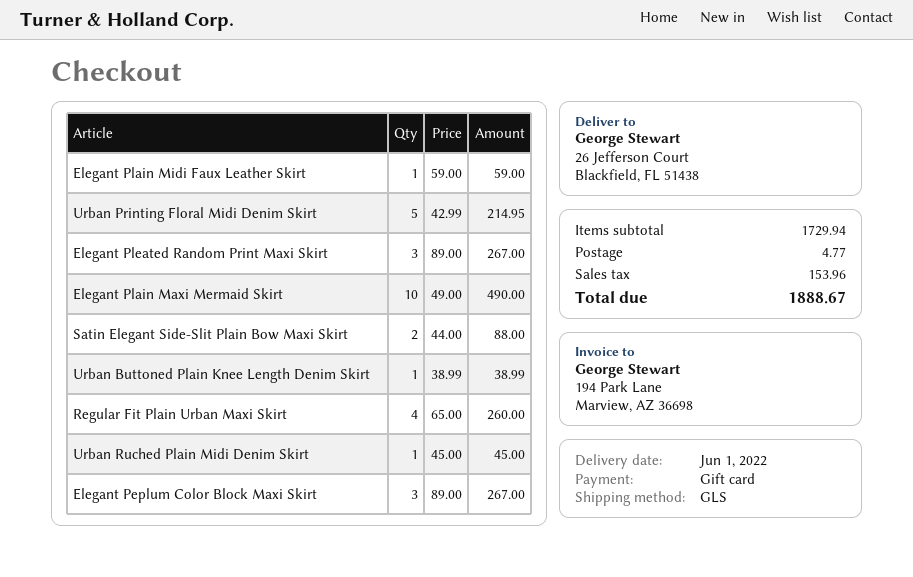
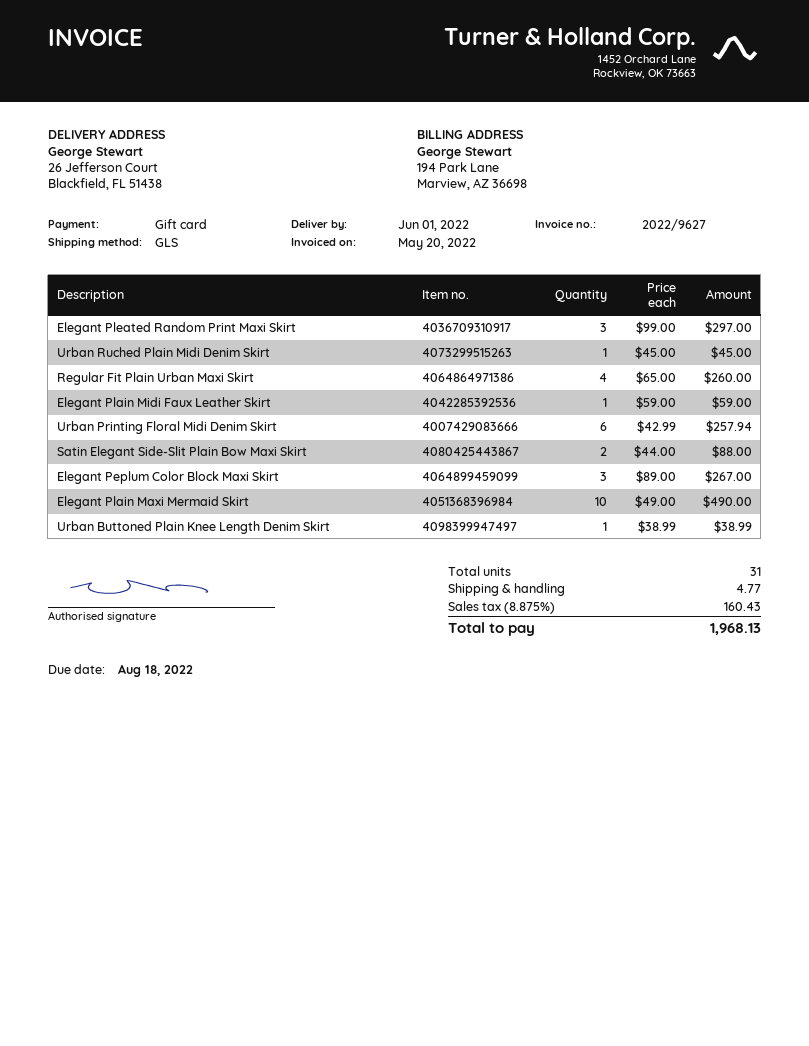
Urban Printing Floral Midi Denim Skirt: 5 x 42.99 = 214.95 -> 6 x 42.99 = 257.94
Elegant Pleated Random Print Maxi Skirt: 3 x 89.00 = 267.00 -> 3 x 99.00 = 297.00
tax: 153.96 -> 160.43
total: 1888.67 -> 1968.13

